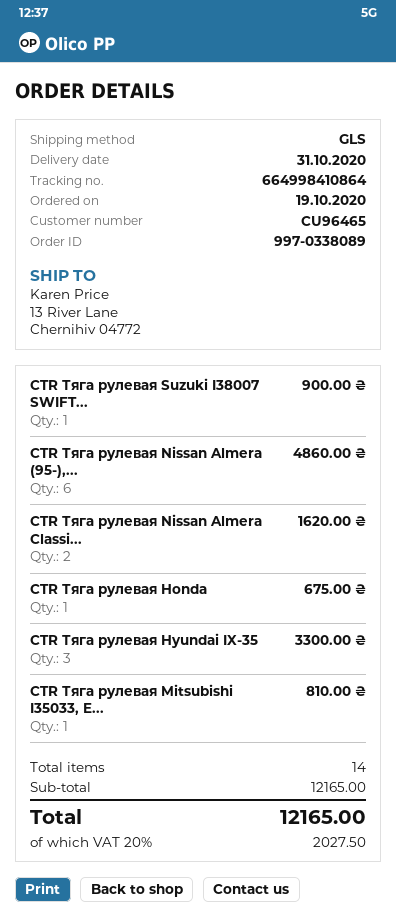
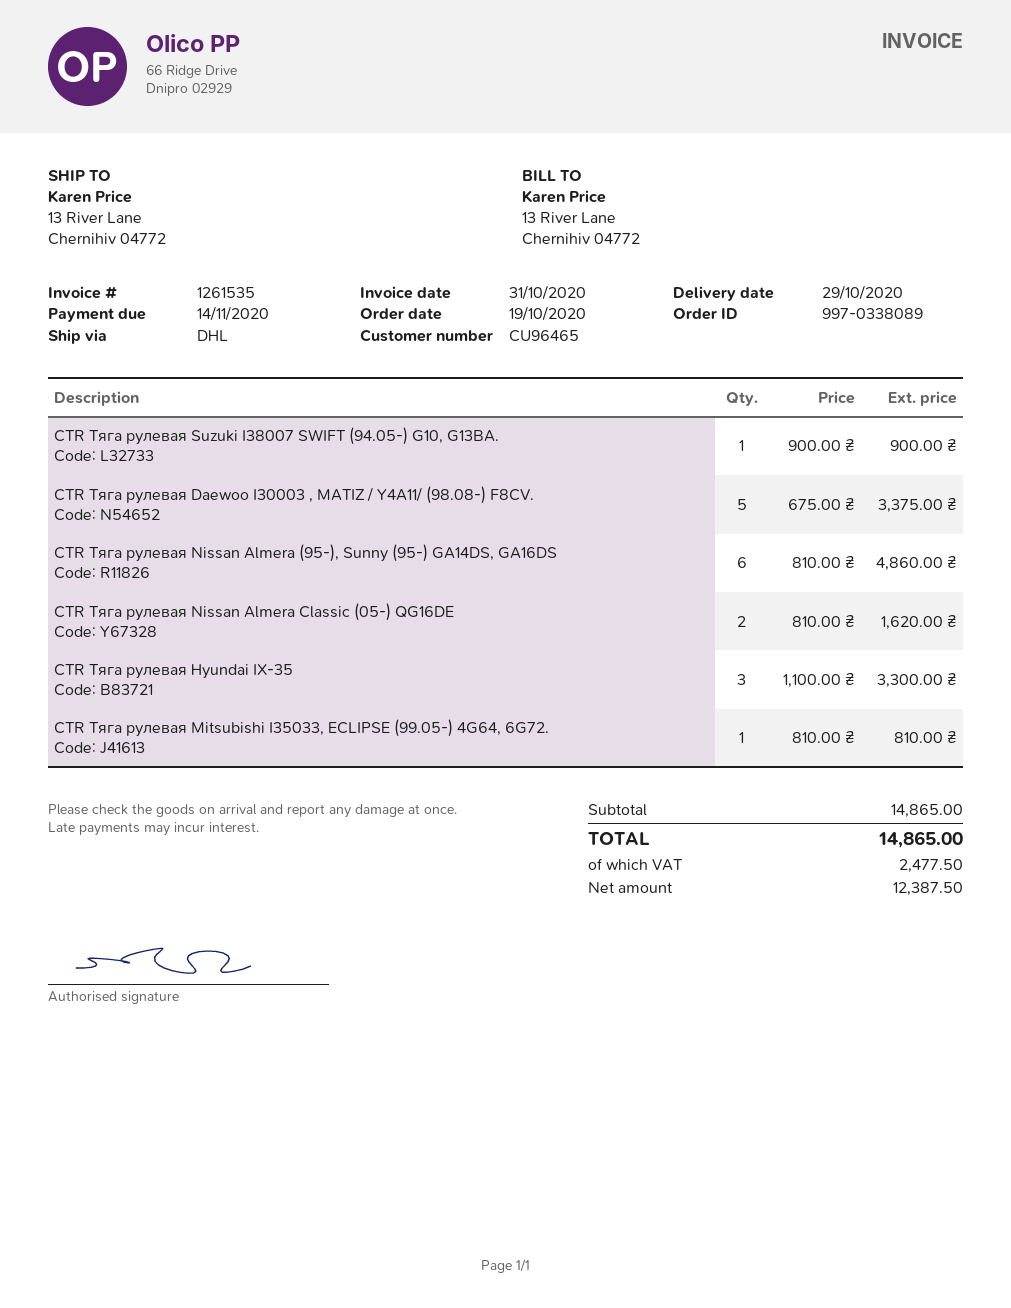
delivery date: 2020-10-31 -> 2020-10-29
shipping method: GLS -> DHL
CTR Тяга рулевая Honda: 1 for 675.00 -> none
CTR Тяга рулевая Daewoo I30003 , MATIZ / Y4A11/ (98.08-) F8CV.: none -> 5 for 3375.00
subtotal: 12165.00 -> 14865.00
tax: 2027.50 -> 2477.50
total: 12165.00 -> 14865.00

